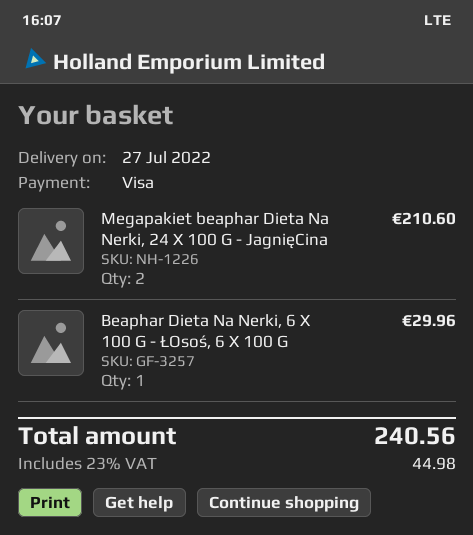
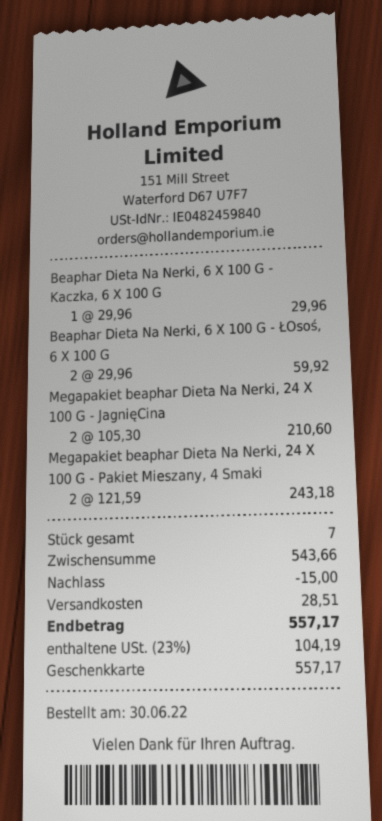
payment method: Visa -> gift card
Beaphar Dieta Na Nerki, 6 X 100 G - ŁOsoś, 6 X 100 G: 1 for 29.96 -> 2 for 59.92
Beaphar Dieta Na Nerki, 6 X 100 G - Kaczka, 6 X 100 G: none -> 1 for 29.96
Megapakiet beaphar Dieta Na Nerki, 24 X 100 G - Pakiet Mieszany, 4 Smaki: none -> 2 for 243.18
discount: none -> 15.00
shipping: none -> 28.51
tax: 23% = 44.98 -> 23% = 104.19
total: 240.56 -> 557.17

